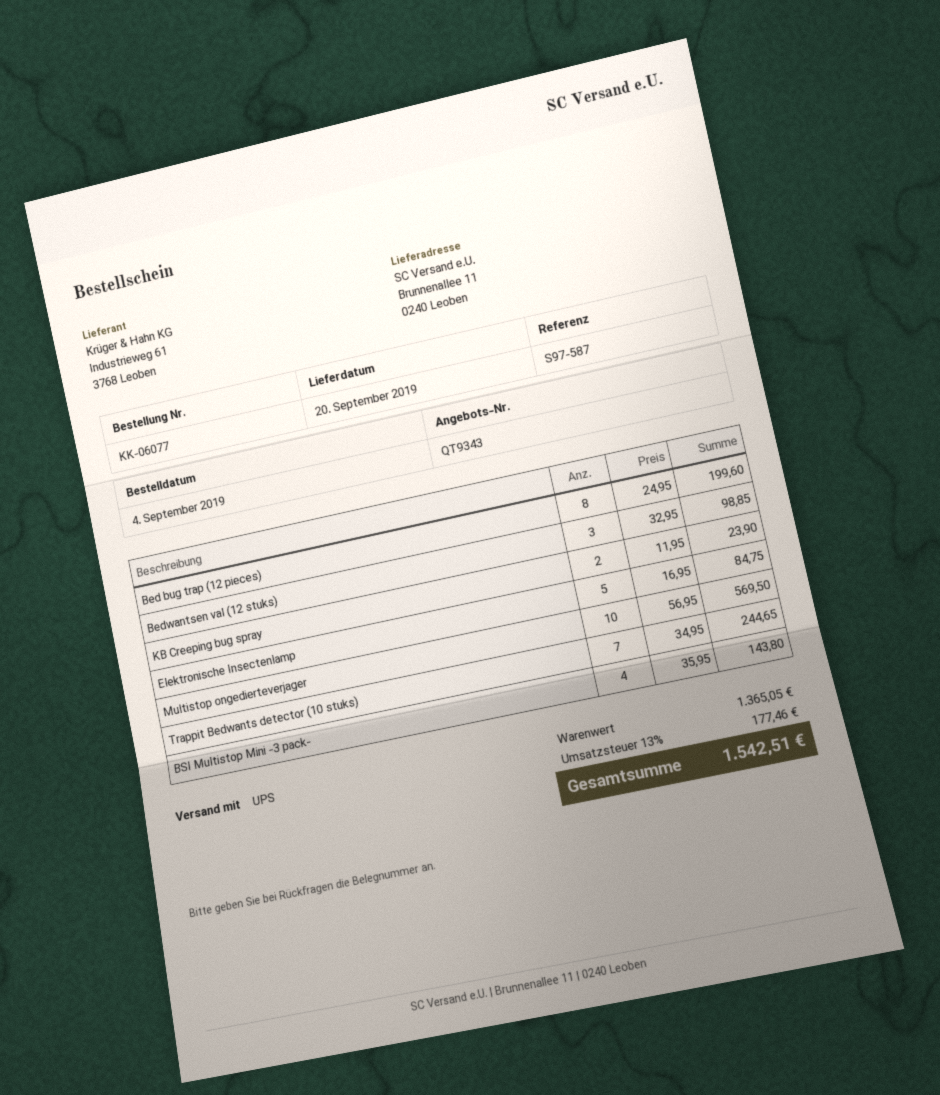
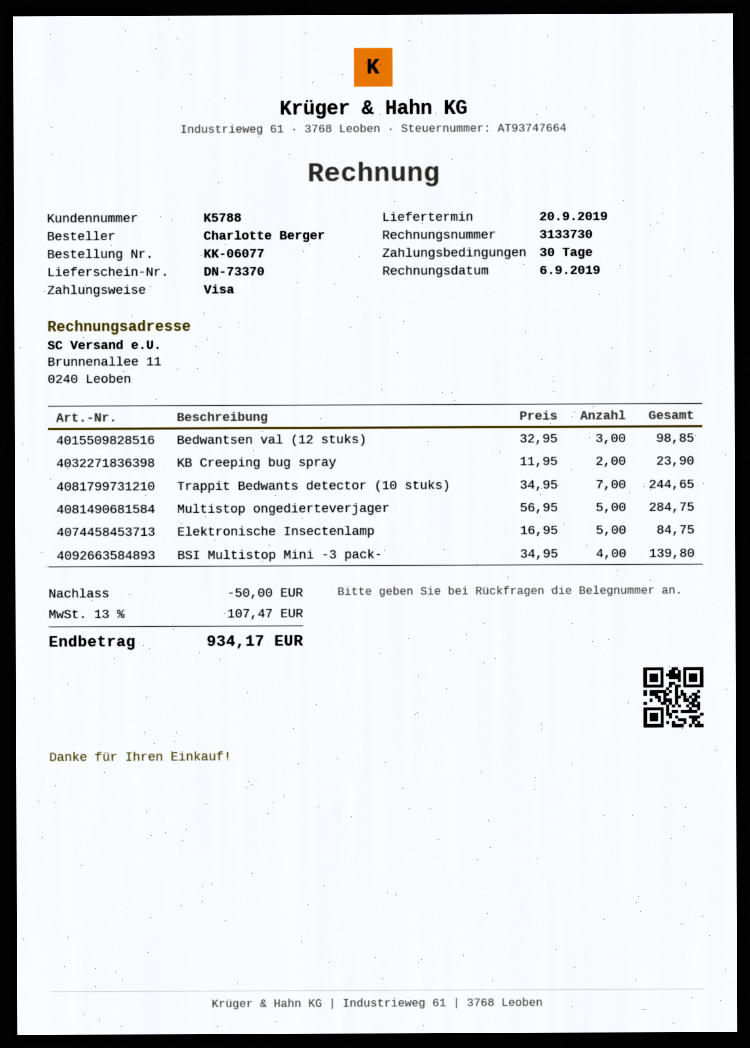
Bed bug trap (12 pieces): 8 x 24.95 = 199.60 -> none
Multistop ongedierteverjager: 10 x 56.95 = 569.50 -> 5 x 56.95 = 284.75
BSI Multistop Mini -3 pack-: 4 x 35.95 = 143.80 -> 4 x 34.95 = 139.80
discount: none -> 50.00
tax: 13% = 177.46 -> 13% = 107.47
total: 1542.51 -> 934.17

